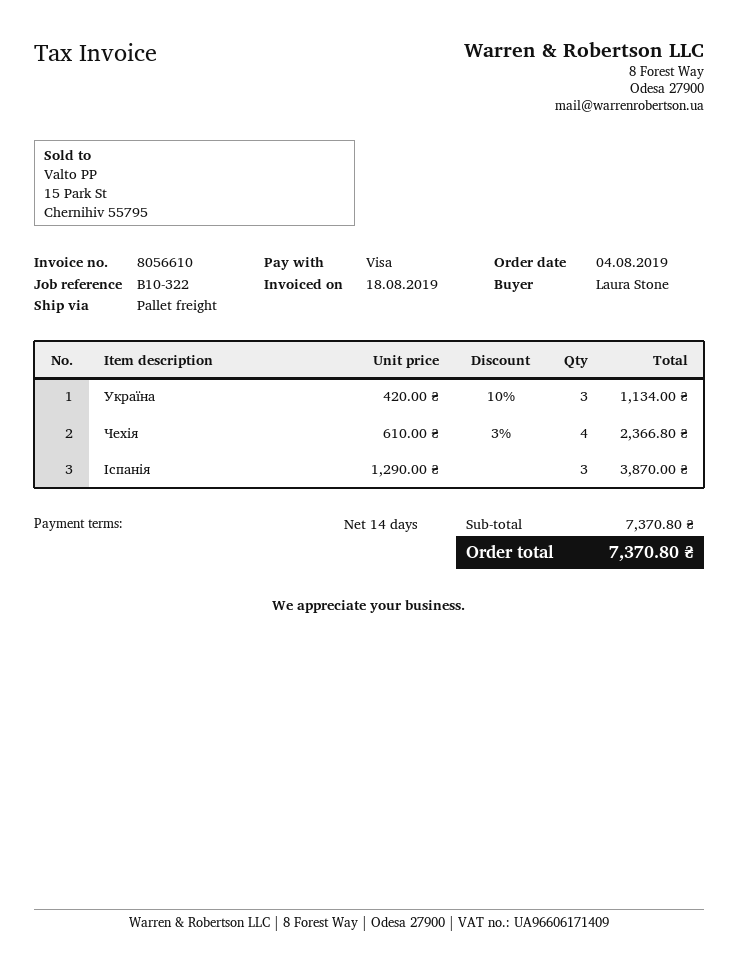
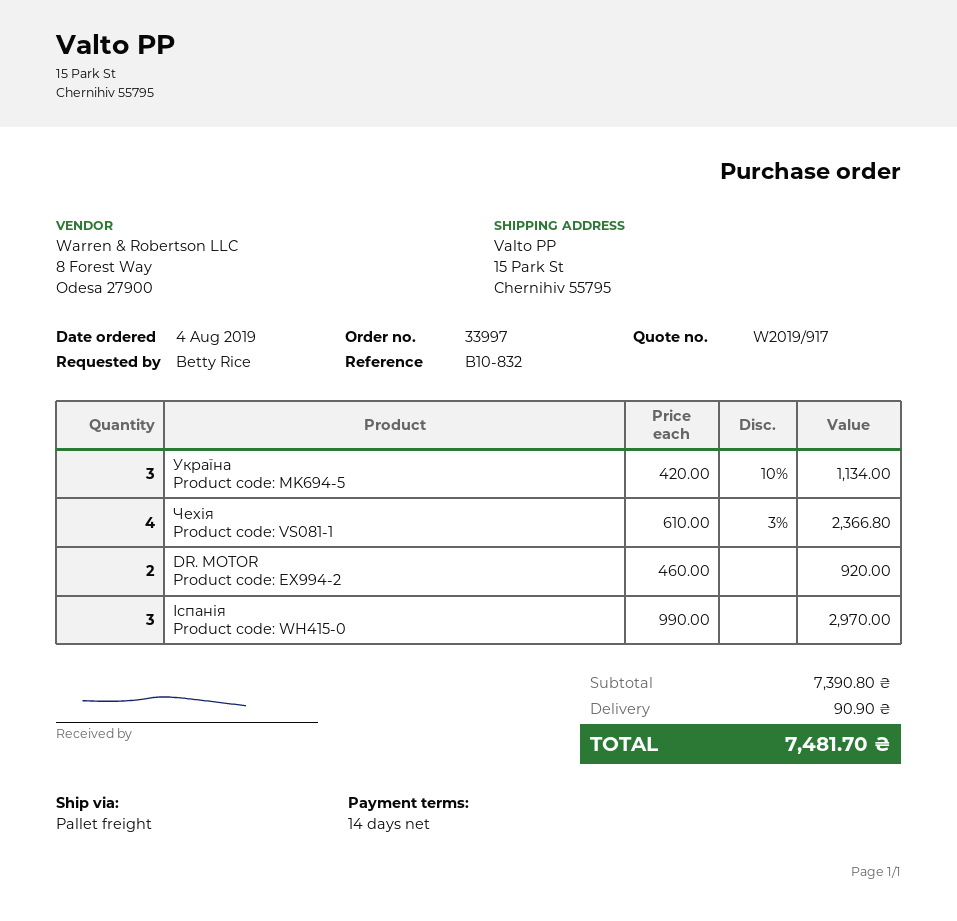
reference: B10-322 -> B10-832
ordered by: Laura Stone -> Betty Rice
Іспанія: 3 x 1290.00 = 3870.00 -> 3 x 990.00 = 2970.00
DR. MOTOR: none -> 2 x 460.00 = 920.00
subtotal: 7370.80 -> 7390.80
shipping: none -> 90.90
total: 7370.80 -> 7481.70

